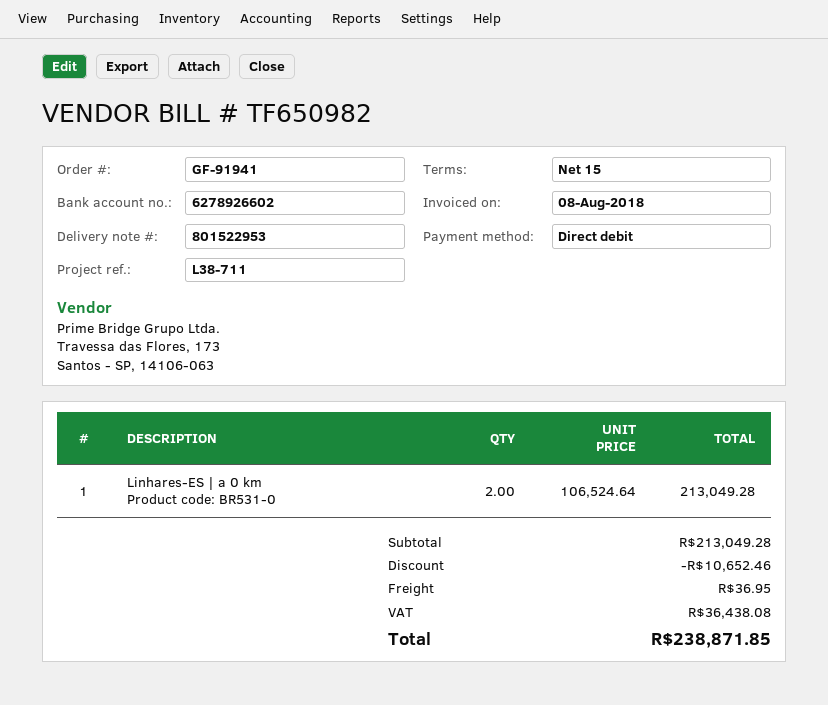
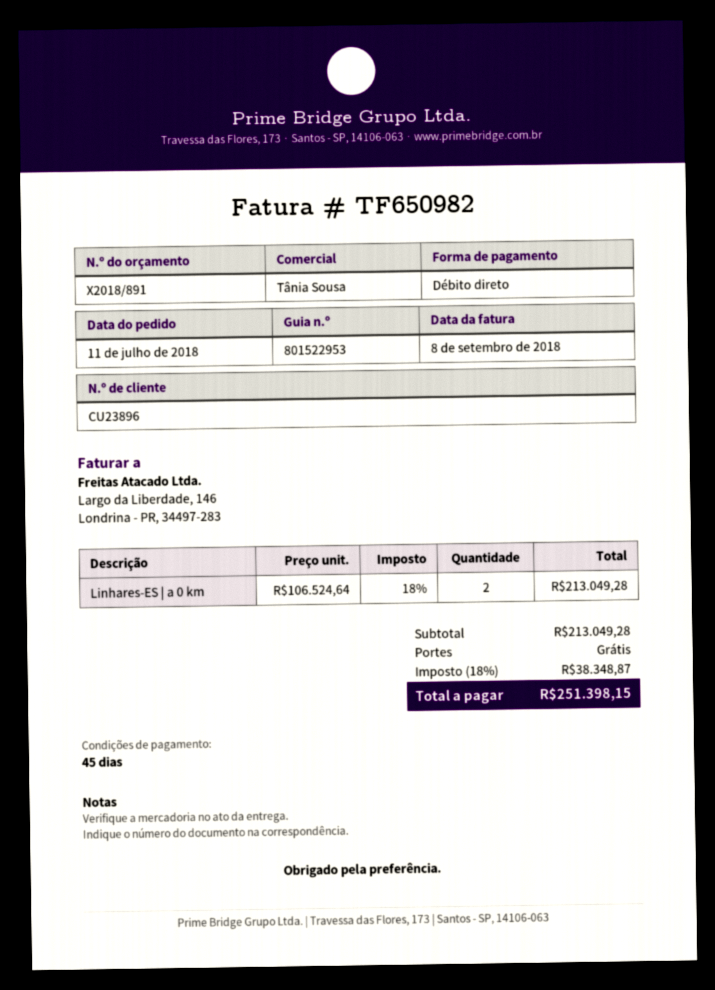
invoice date: 2018-08-08 -> 2018-09-08
payment terms: 15 days -> 45 days
discount: 10652.46 -> none
shipping: 36.95 -> 0.00
tax: 36438.08 -> 38348.87
total: 238871.85 -> 251398.15

